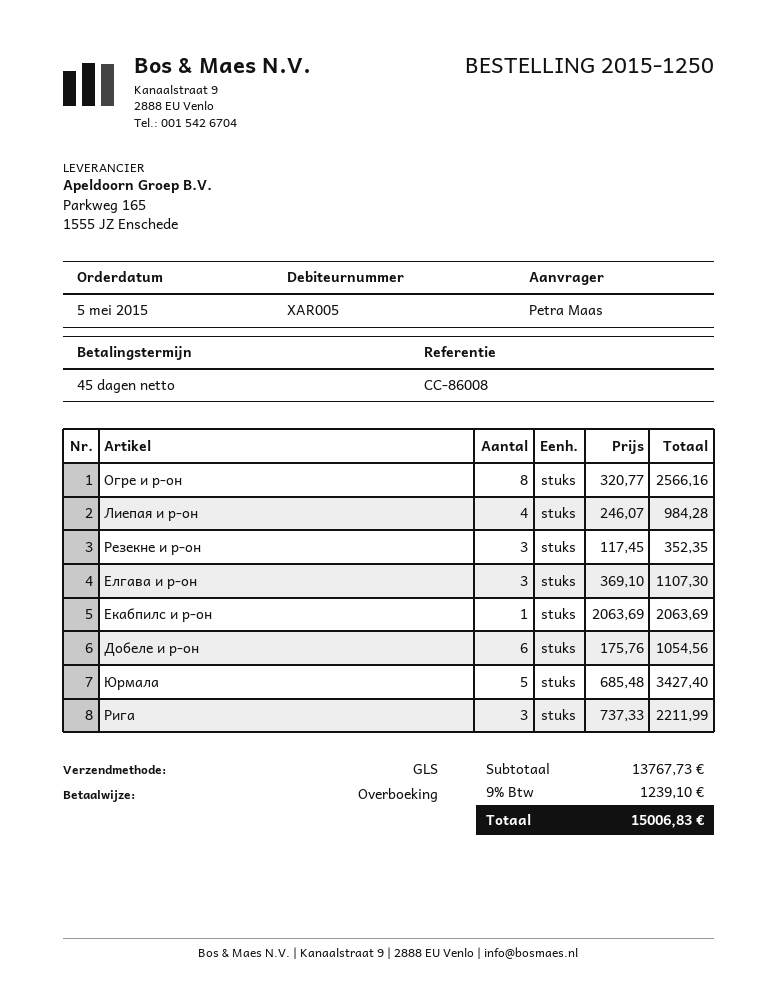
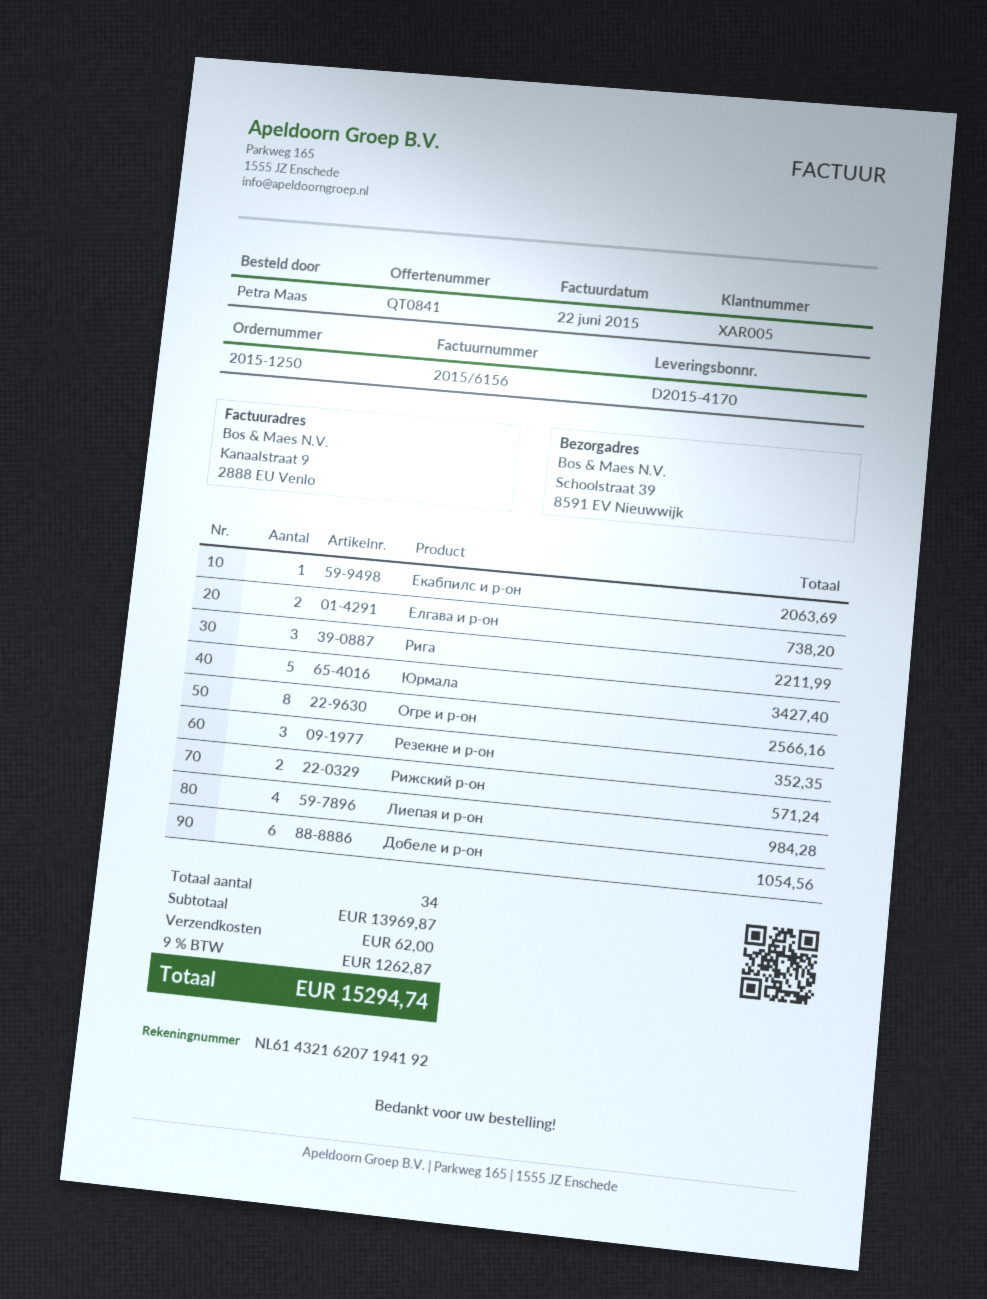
Елгава и р-он: 3 for 1107.30 -> 2 for 738.20
Рижский р-он: none -> 2 for 571.24
subtotal: 13767.73 -> 13969.87
shipping: none -> 62.00
tax: 9% = 1239.10 -> 9% = 1262.87
total: 15006.83 -> 15294.74

